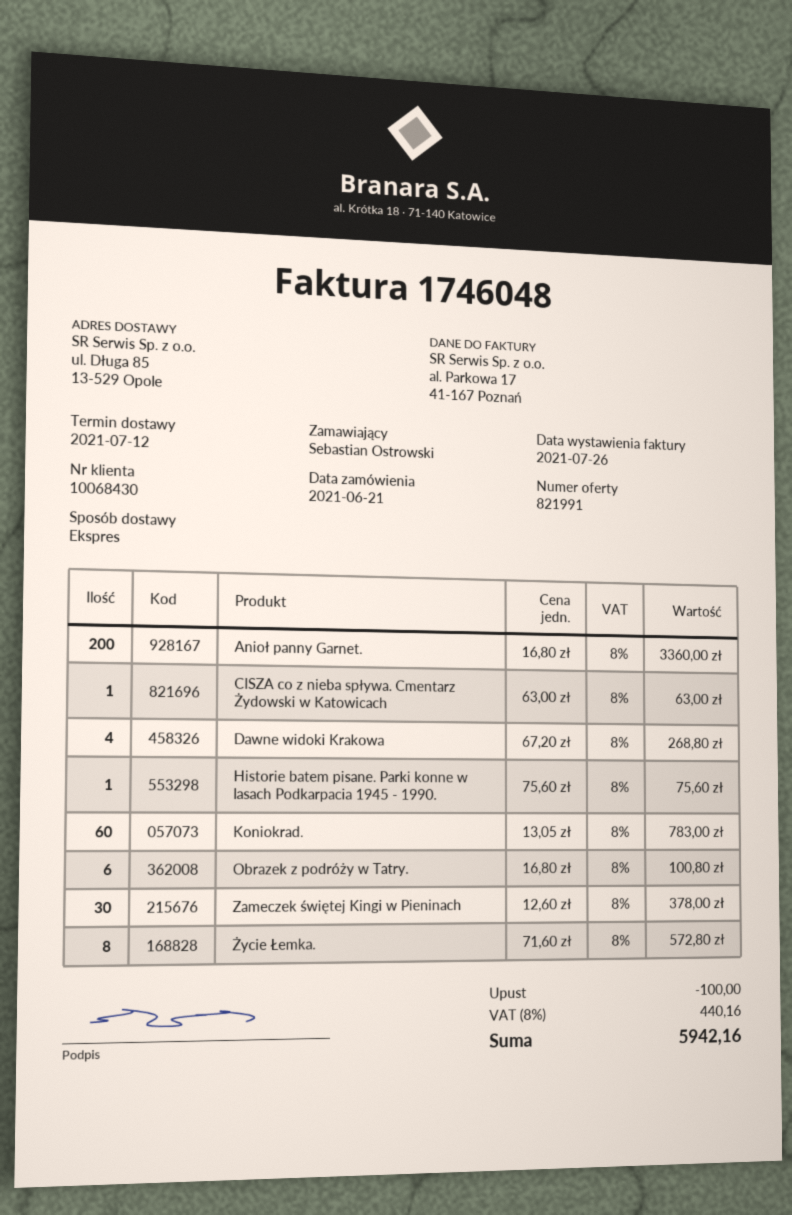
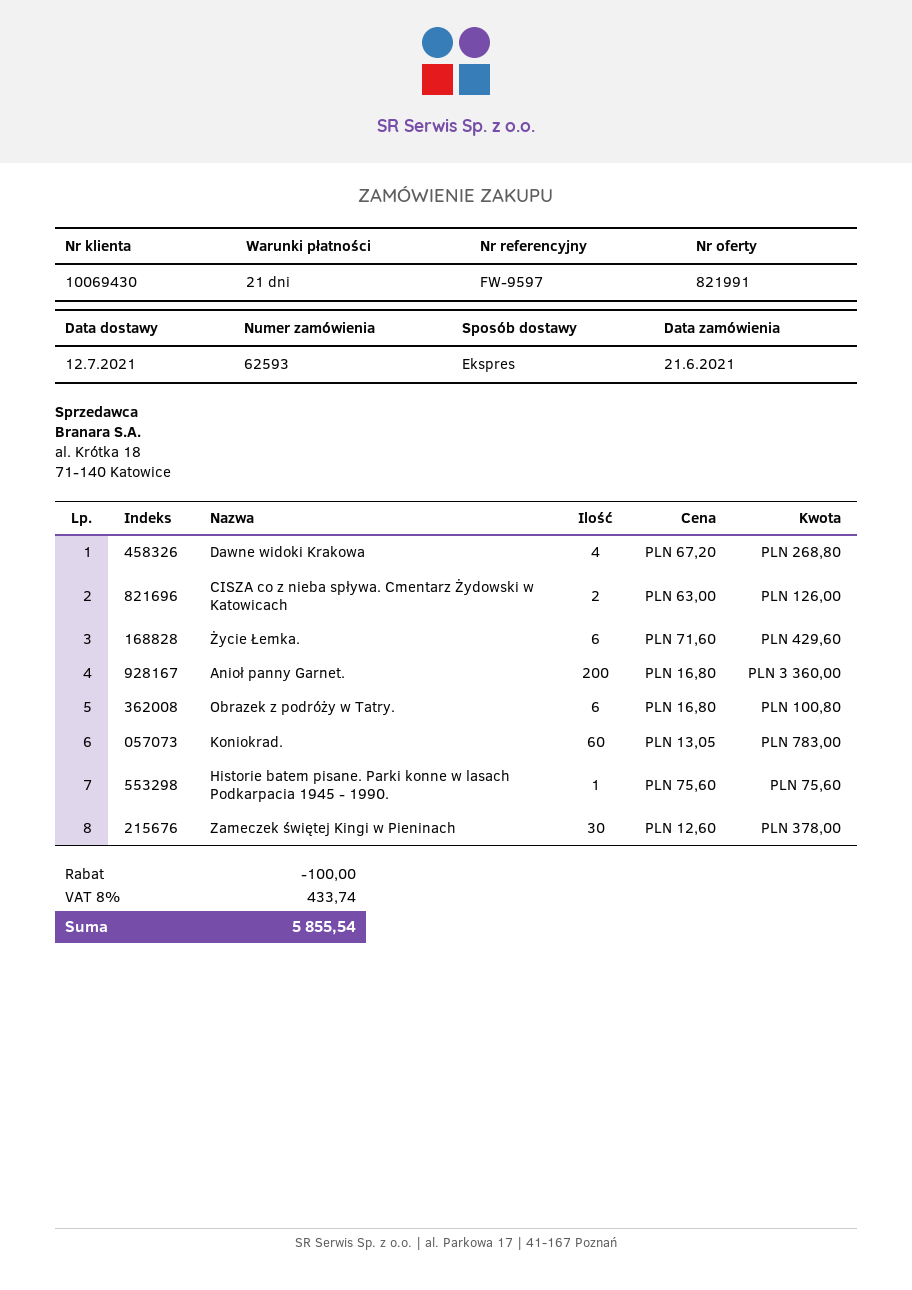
customer number: 10068430 -> 10069430
CISZA co z nieba spływa. Cmentarz Żydowski w Katowicach: 1 x 63.00 = 63.00 -> 2 x 63.00 = 126.00
Życie Łemka.: 8 x 71.60 = 572.80 -> 6 x 71.60 = 429.60
tax: 8% = 440.16 -> 8% = 433.74
total: 5942.16 -> 5855.54

